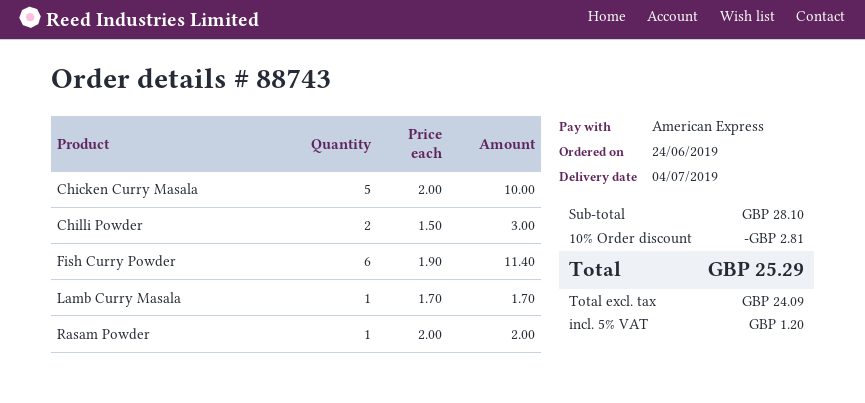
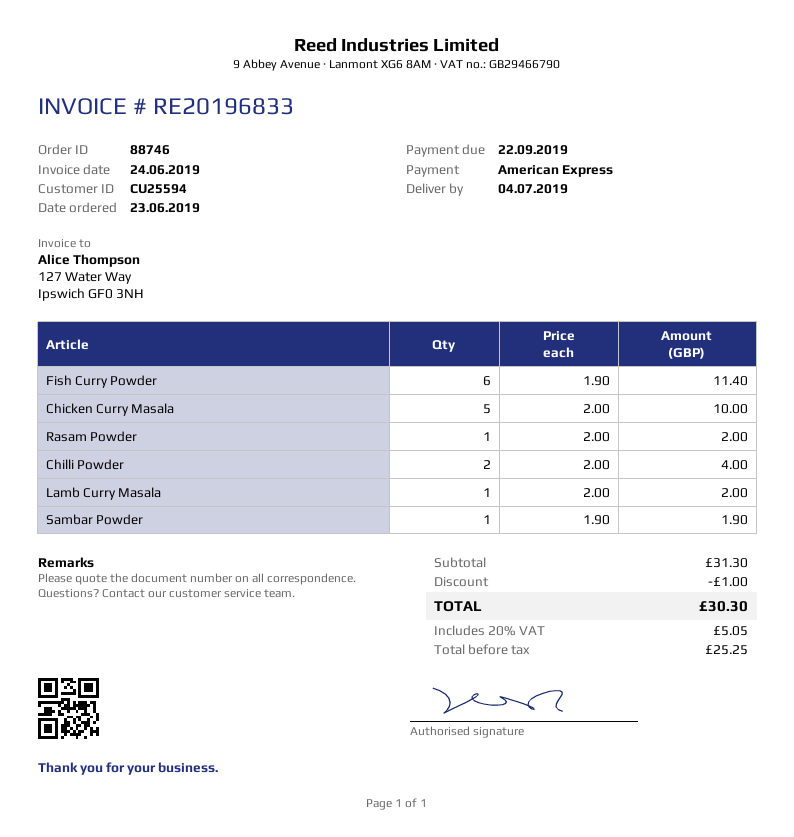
order number: 88743 -> 88746
order date: 2019-06-24 -> 2019-06-23
Chilli Powder: 2 x 1.50 = 3.00 -> 2 x 2.00 = 4.00
Lamb Curry Masala: 1 x 1.70 = 1.70 -> 1 x 2.00 = 2.00
Sambar Powder: none -> 1 x 1.90 = 1.90
subtotal: 28.10 -> 31.30
discount: 2.81 -> 1.00
net: 24.09 -> 25.25
tax: 5% = 1.20 -> 20% = 5.05
total: 25.29 -> 30.30

